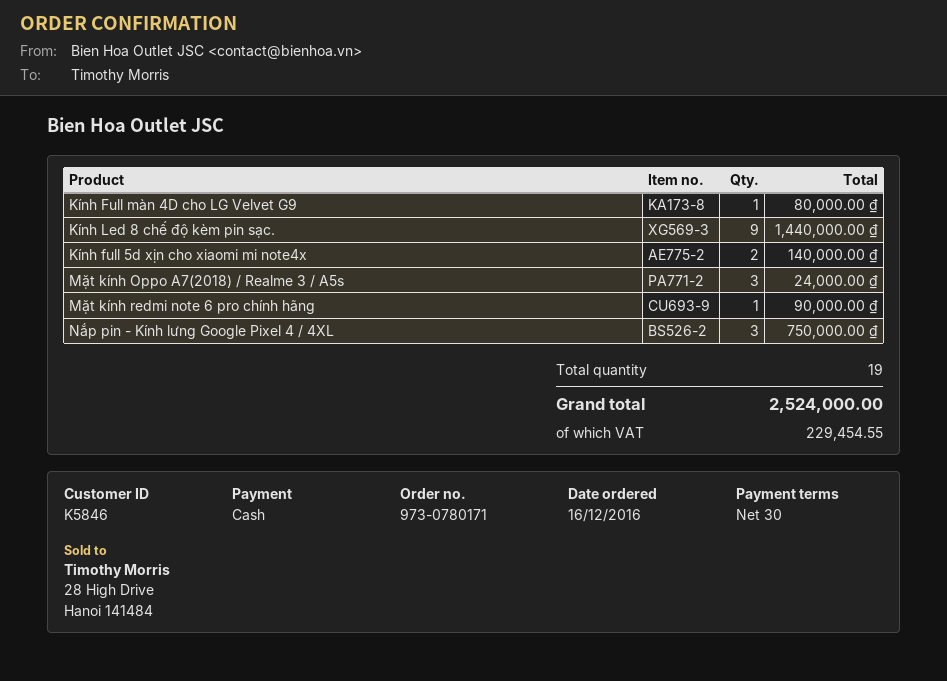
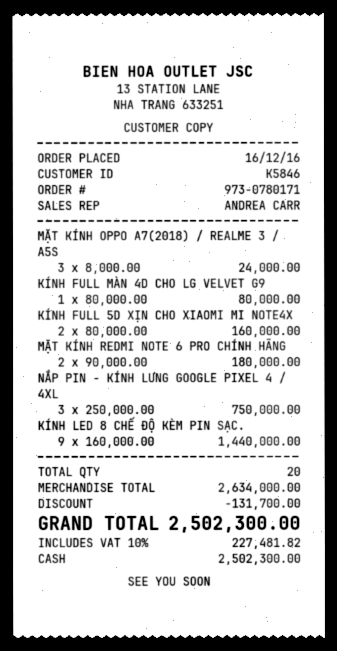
Kính full 5d xịn cho xiaomi mi note4x: 2 for 140000.00 -> 2 for 160000.00
Mặt kính redmi note 6 pro chính hãng: 1 for 90000.00 -> 2 for 180000.00
total quantity: 19 -> 20
discount: none -> 131700.00
tax: 229454.55 -> 227481.82
total: 2524000.00 -> 2502300.00

